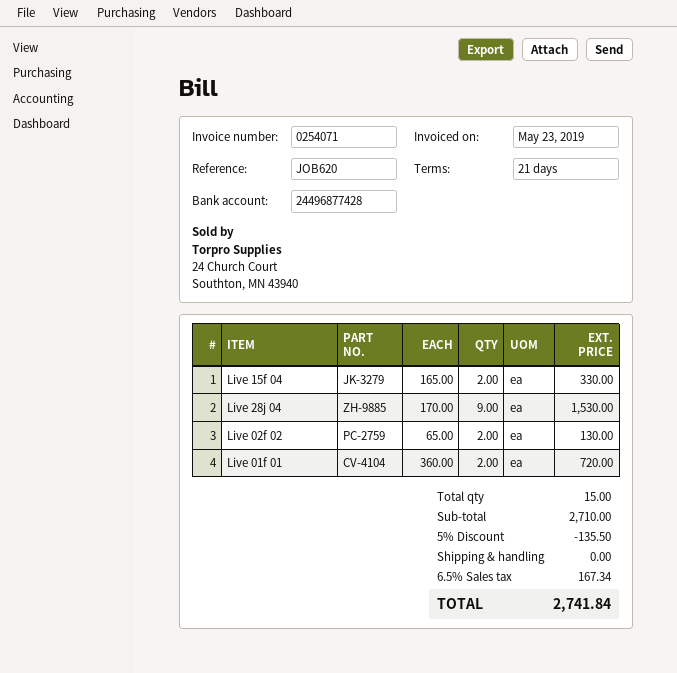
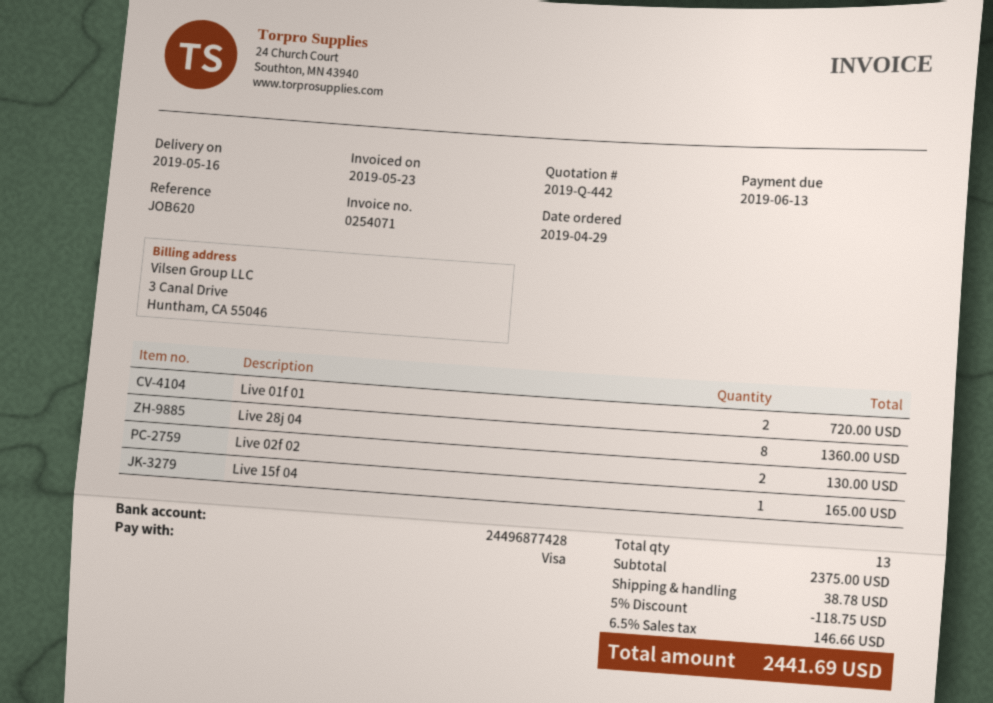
Live 15f 04: 2 for 330.00 -> 1 for 165.00
Live 28j 04: 9 for 1530.00 -> 8 for 1360.00
total quantity: 15 -> 13
subtotal: 2710.00 -> 2375.00
discount: 5% = 135.50 -> 5% = 118.75
shipping: 0.00 -> 38.78
tax: 6.5% = 167.34 -> 6.5% = 146.66
total: 2741.84 -> 2441.69

